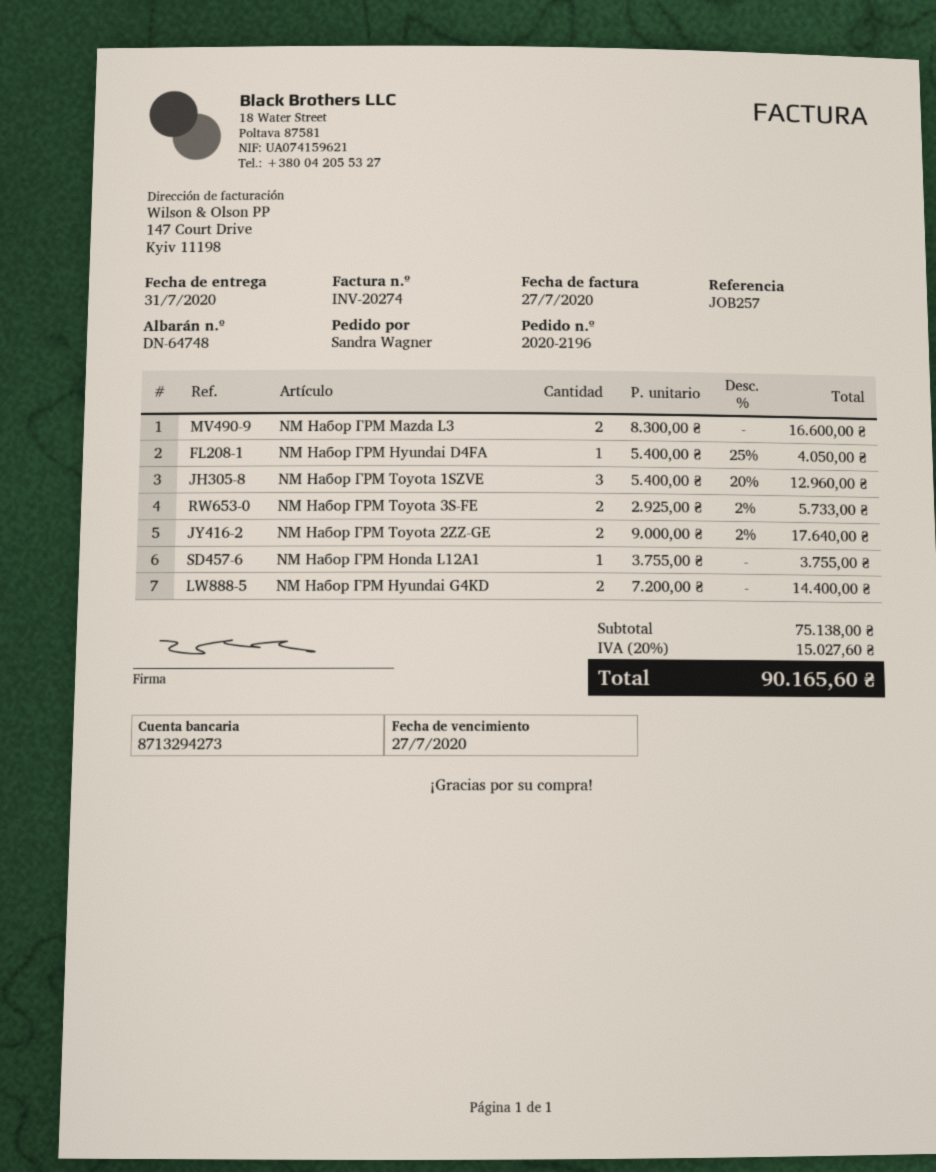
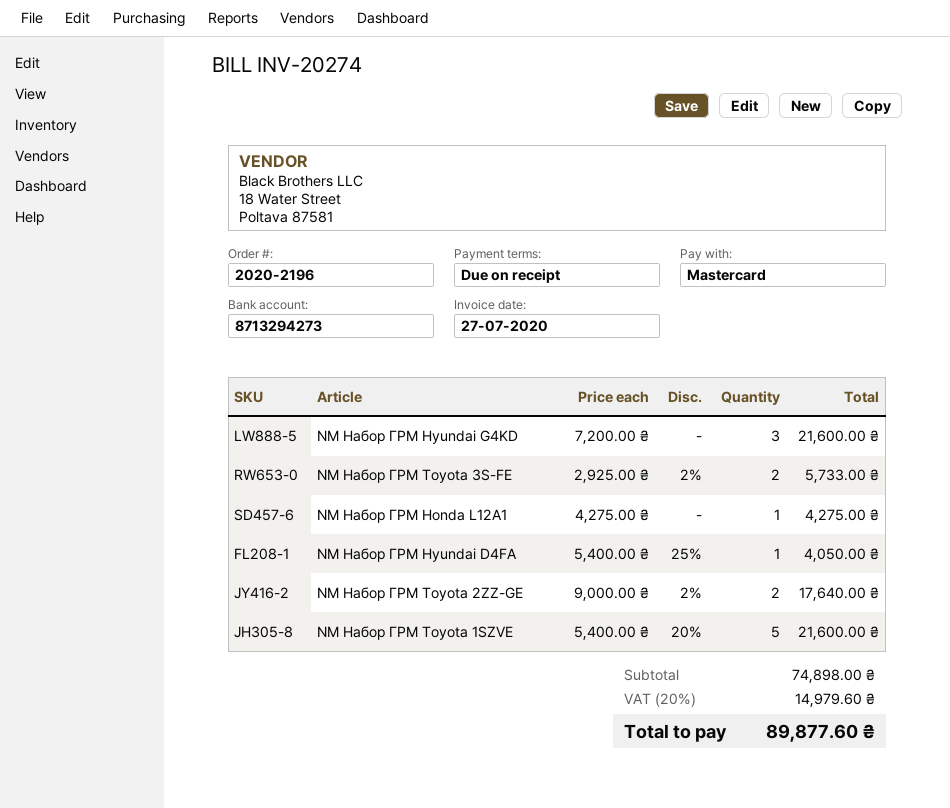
NM Набор ГРМ Mazda L3: 2 x 8300.00 = 16600.00 -> none
NM Набор ГРМ Toyota 1SZVE: 3 x 5400.00 - 20% = 12960.00 -> 5 x 5400.00 - 20% = 21600.00
NM Набор ГРМ Honda L12A1: 1 x 3755.00 = 3755.00 -> 1 x 4275.00 = 4275.00
NM Набор ГРМ Hyundai G4KD: 2 x 7200.00 = 14400.00 -> 3 x 7200.00 = 21600.00
subtotal: 75138.00 -> 74898.00
tax: 20% = 15027.60 -> 20% = 14979.60
total: 90165.60 -> 89877.60

